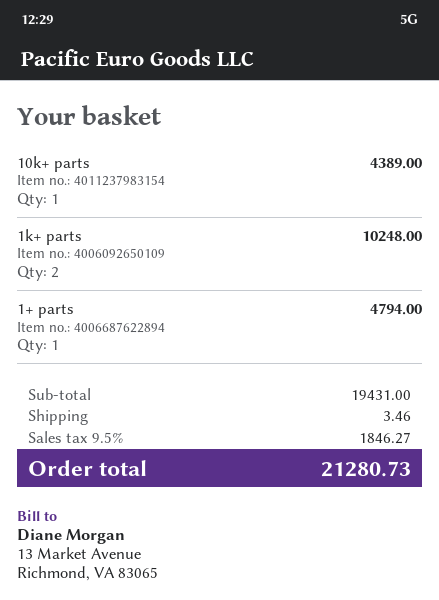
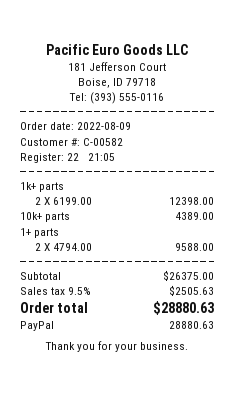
1k+ parts: 2 for 10248.00 -> 2 for 12398.00
1+ parts: 1 for 4794.00 -> 2 for 9588.00
subtotal: 19431.00 -> 26375.00
shipping: 3.46 -> none
tax: 9.5% = 1846.27 -> 9.5% = 2505.63
total: 21280.73 -> 28880.63

